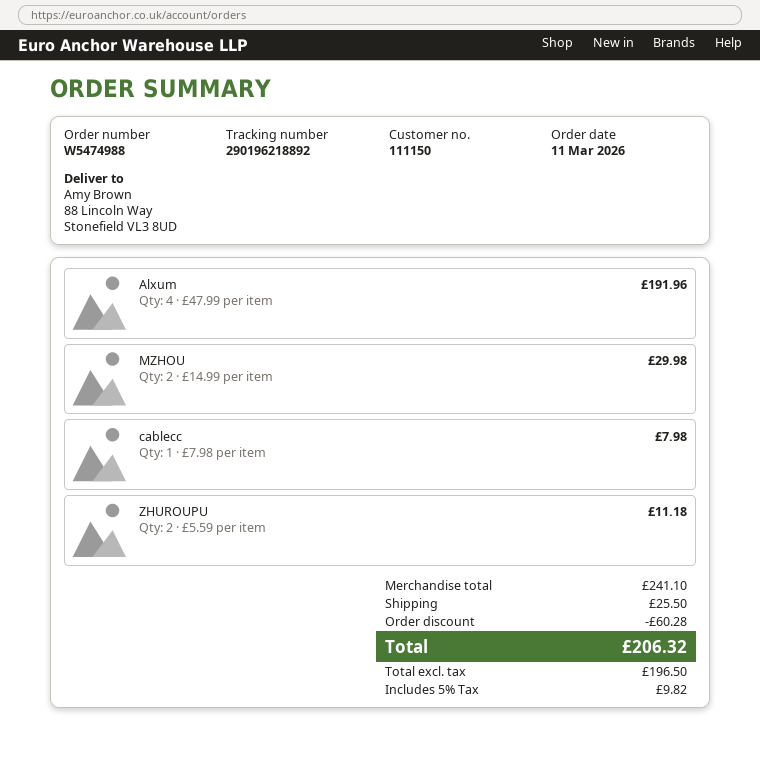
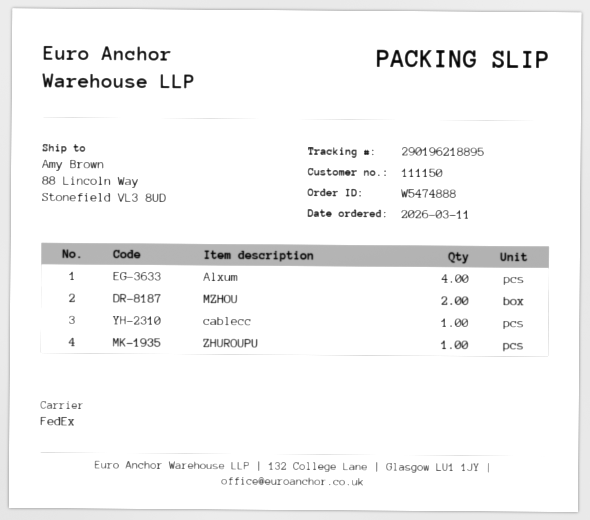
order number: W5474988 -> W5474888
tracking number: 290196218892 -> 290196218895
ZHUROUPU: 2 -> 1

